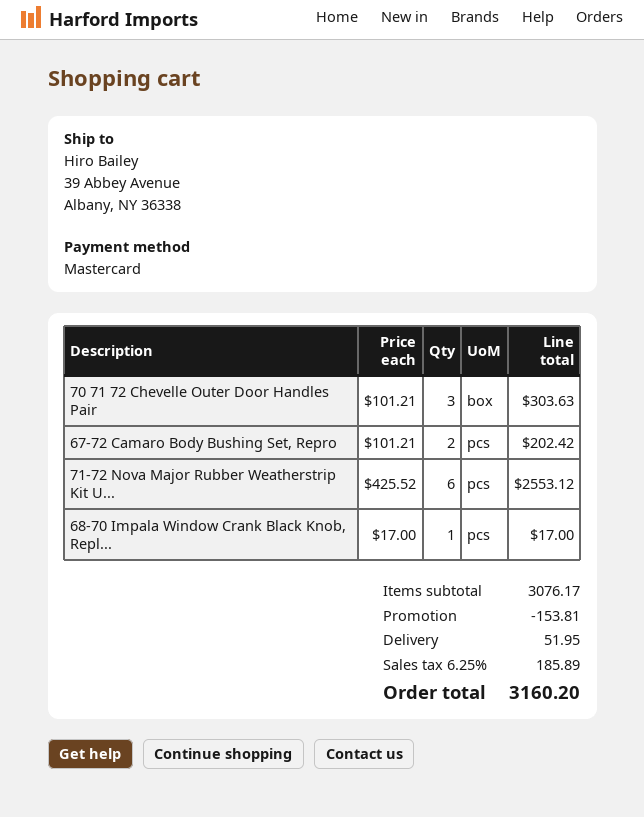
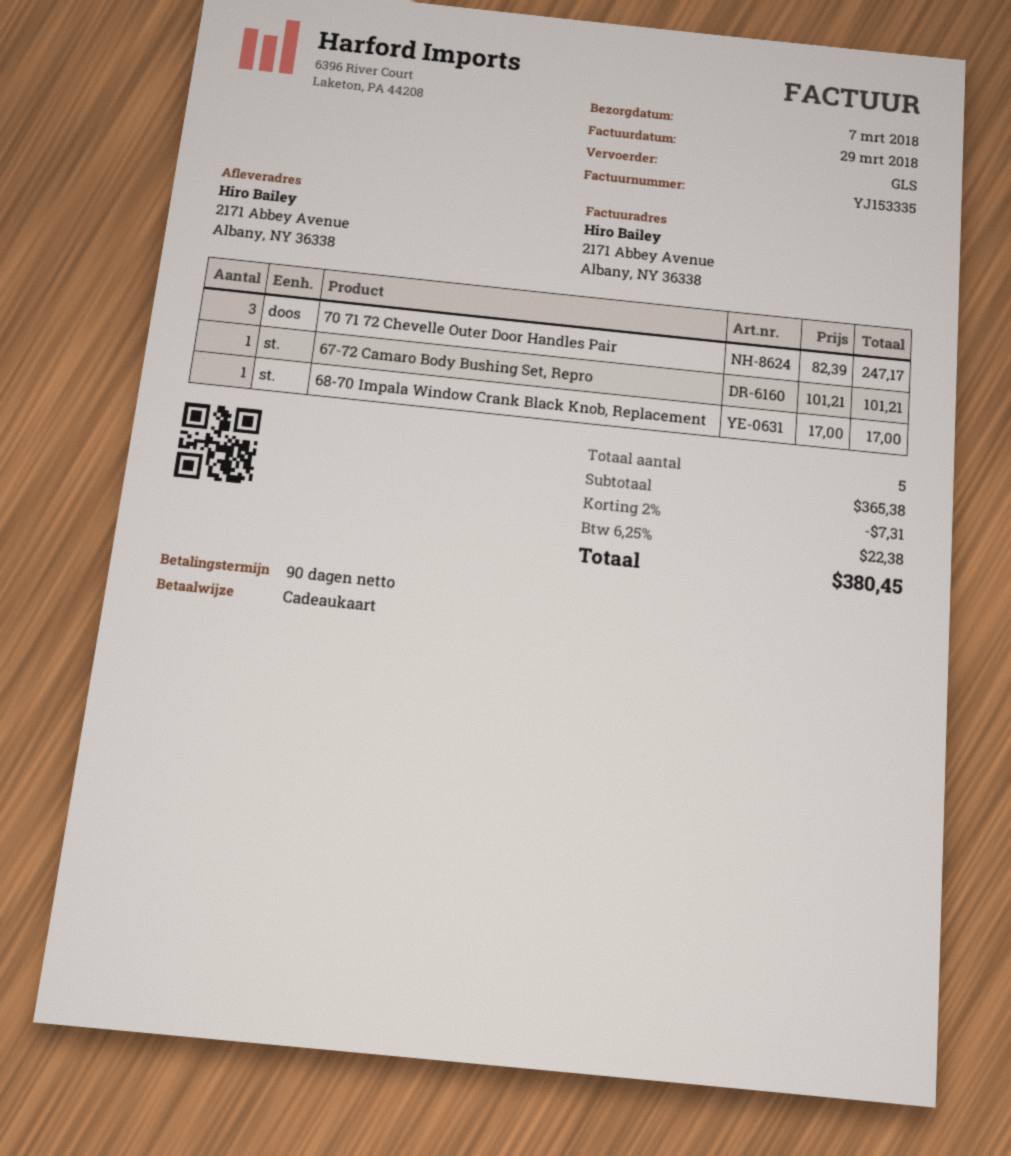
payment method: Mastercard -> gift card
ship to: 39 Abbey Avenue, Albany, NY 36338 -> 2171 Abbey Avenue, Albany, NY 36338
70 71 72 Chevelle Outer Door Handles Pair: 3 x 101.21 = 303.63 -> 3 x 82.39 = 247.17
67-72 Camaro Body Bushing Set, Repro: 2 x 101.21 = 202.42 -> 1 x 101.21 = 101.21
71-72 Nova Major Rubber Weatherstrip Kit U...: 6 x 425.52 = 2553.12 -> none
subtotal: 3076.17 -> 365.38
discount: 153.81 -> 7.31
shipping: 51.95 -> none
tax: 6.25% = 185.89 -> 6.25% = 22.38
total: 3160.20 -> 380.45

